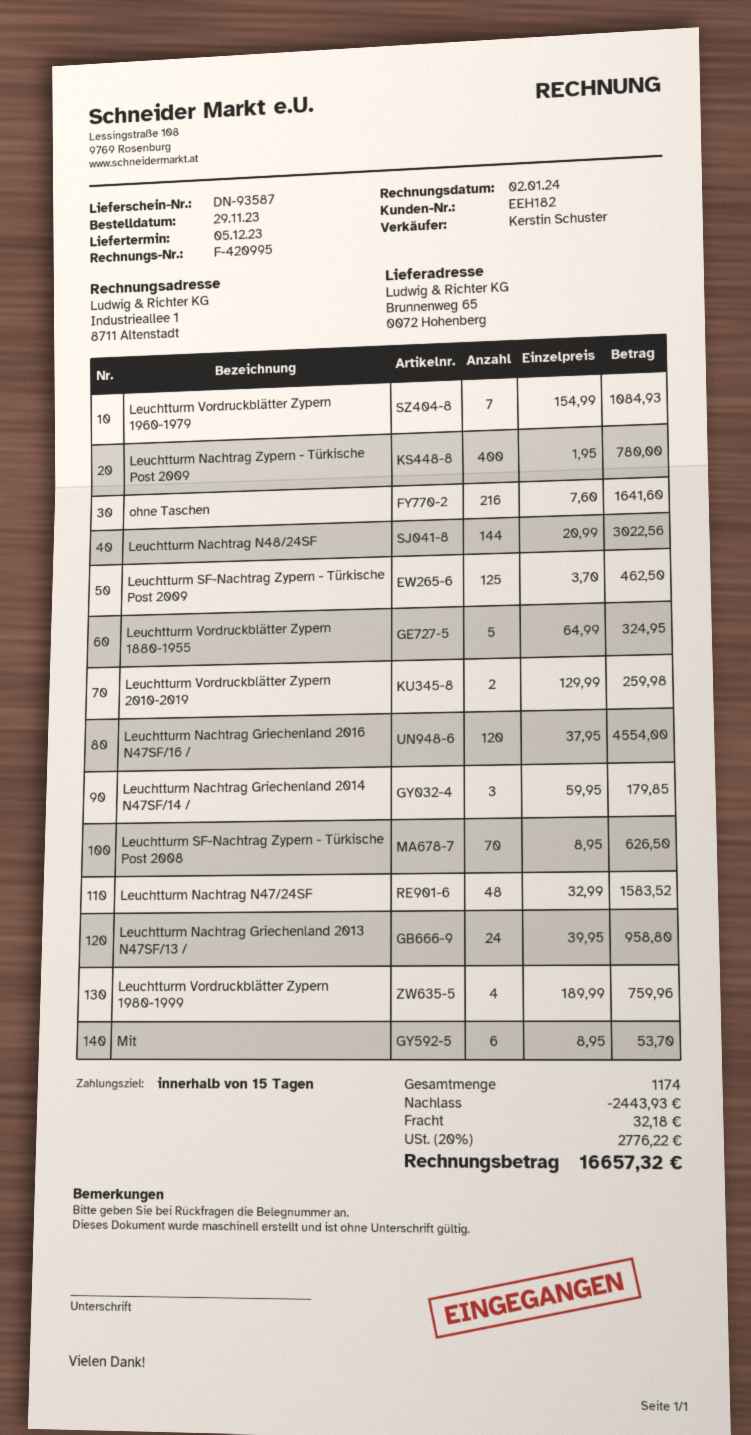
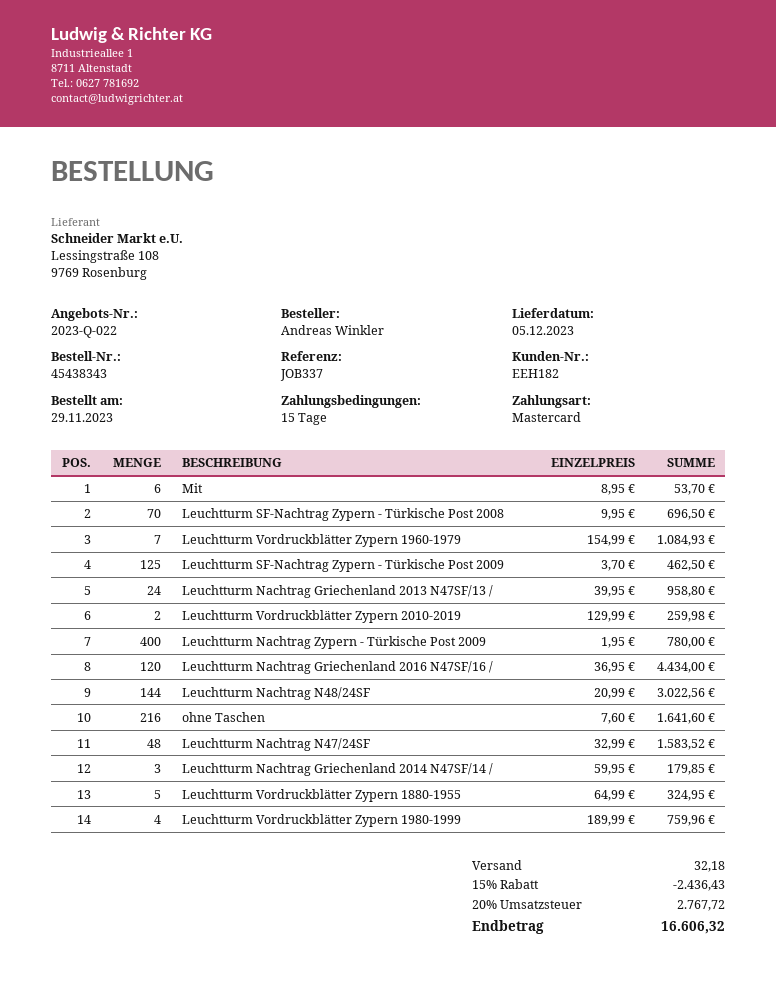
Leuchtturm Nachtrag Griechenland 2016 N47SF/16 /: 120 x 37.95 = 4554.00 -> 120 x 36.95 = 4434.00
Leuchtturm SF-Nachtrag Zypern - Türkische Post 2008: 70 x 8.95 = 626.50 -> 70 x 9.95 = 696.50
discount: 2443.93 -> 2436.43
tax: 20% = 2776.22 -> 20% = 2767.72
total: 16657.32 -> 16606.32

